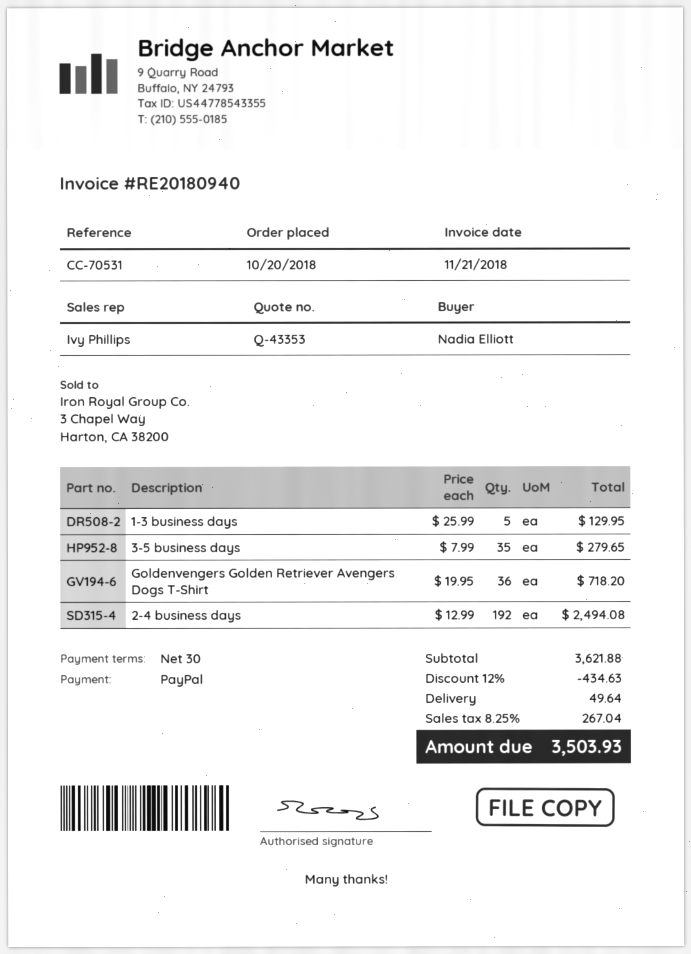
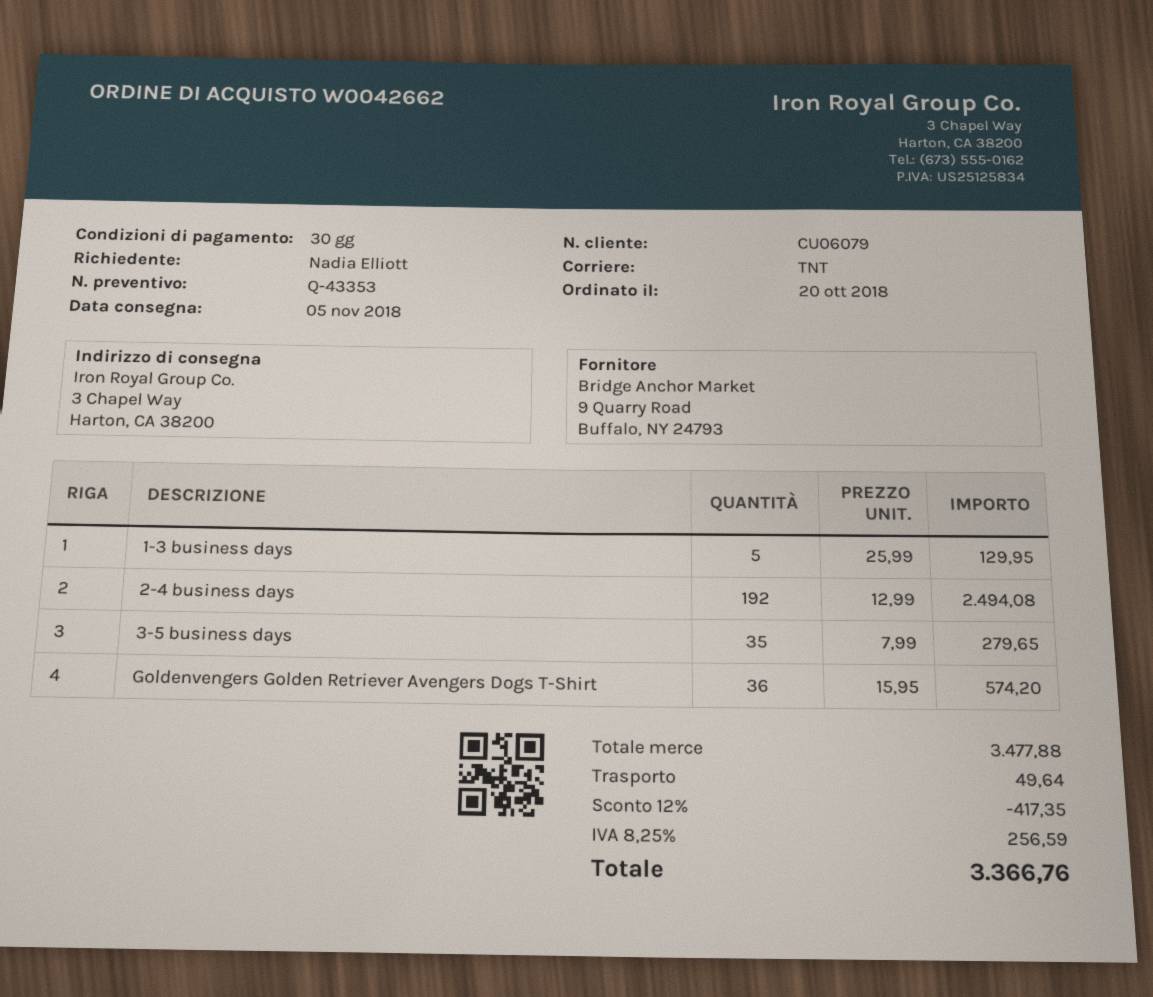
Goldenvengers Golden Retriever Avengers Dogs T-Shirt: 36 x 19.95 = 718.20 -> 36 x 15.95 = 574.20
subtotal: 3621.88 -> 3477.88
discount: 12% = 434.63 -> 12% = 417.35
tax: 8.25% = 267.04 -> 8.25% = 256.59
total: 3503.93 -> 3366.76

